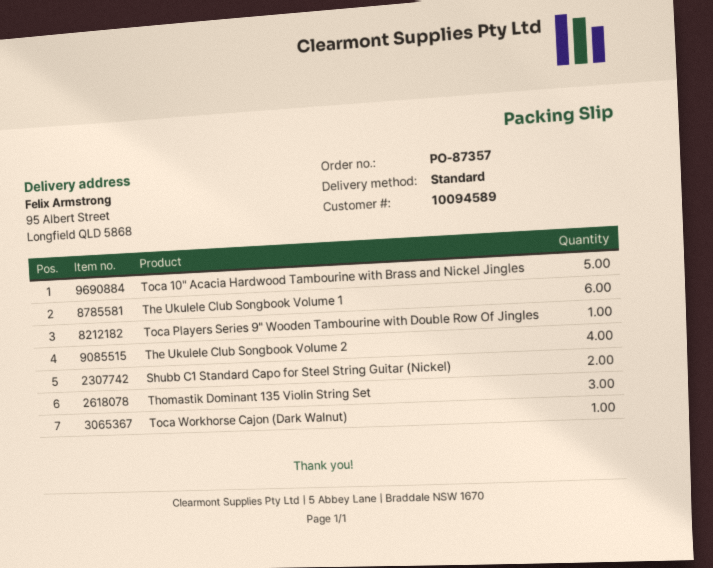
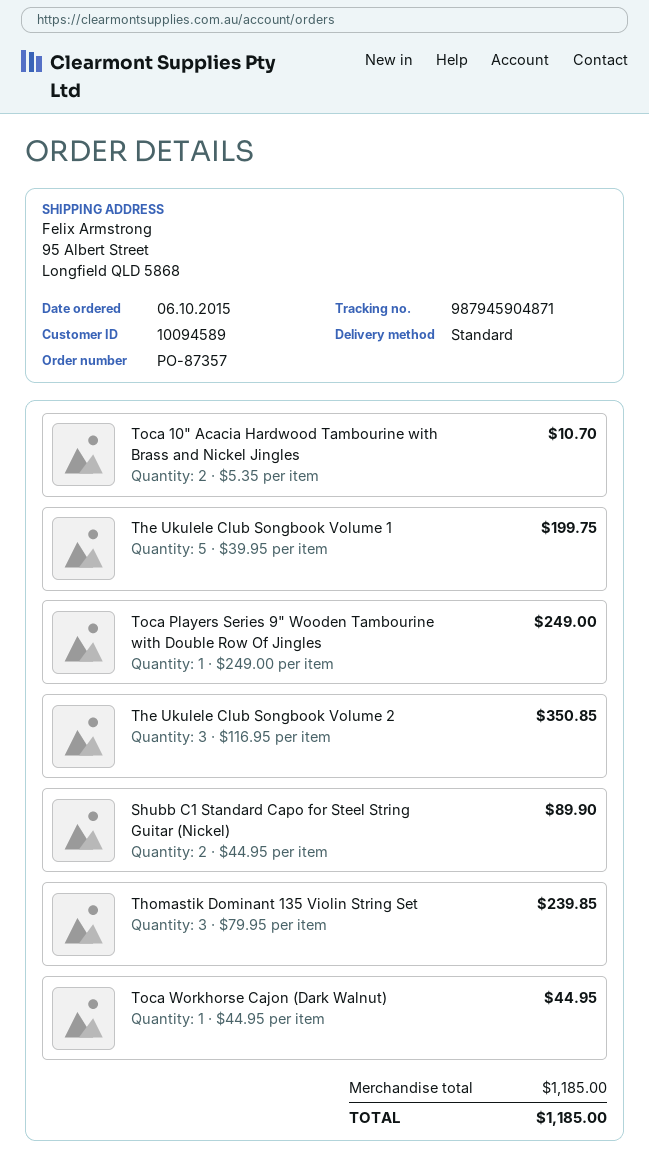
Toca 10" Acacia Hardwood Tambourine with Brass and Nickel Jingles: 5 -> 2
The Ukulele Club Songbook Volume 1: 6 -> 5
The Ukulele Club Songbook Volume 2: 4 -> 3

